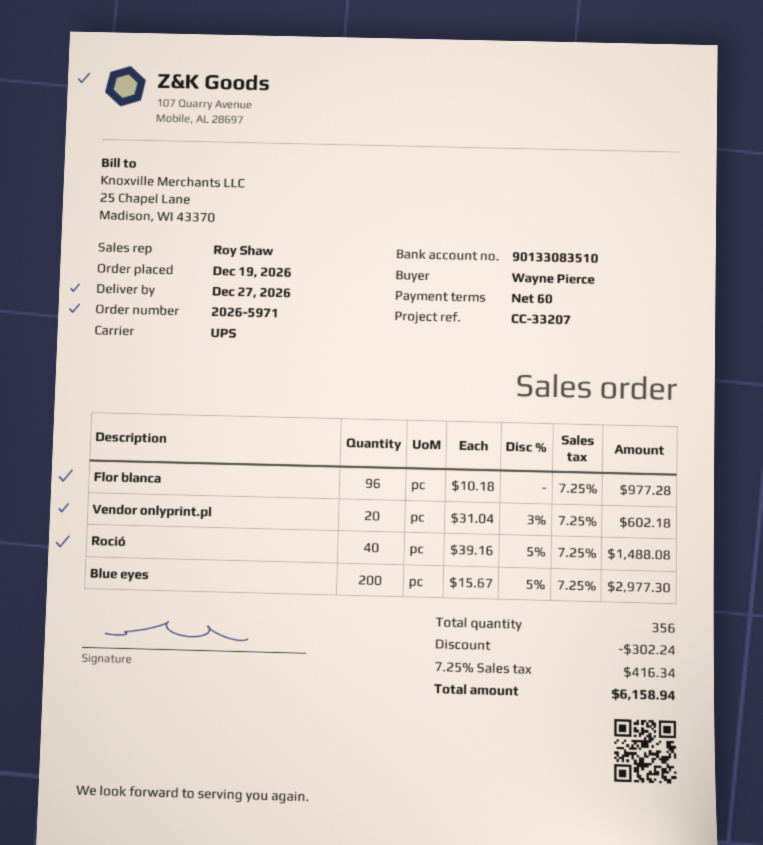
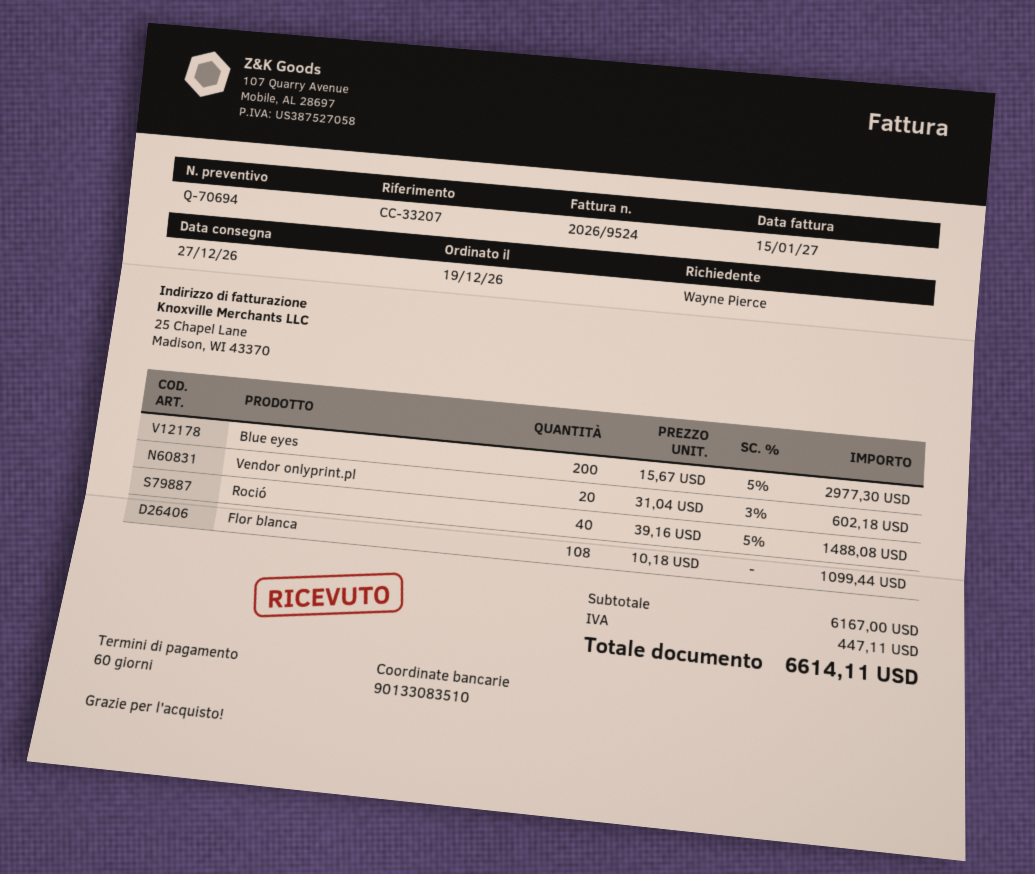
Flor blanca: 96 x 10.18 = 977.28 -> 108 x 10.18 = 1099.44
discount: 302.24 -> none
tax: 416.34 -> 447.11
total: 6158.94 -> 6614.11

